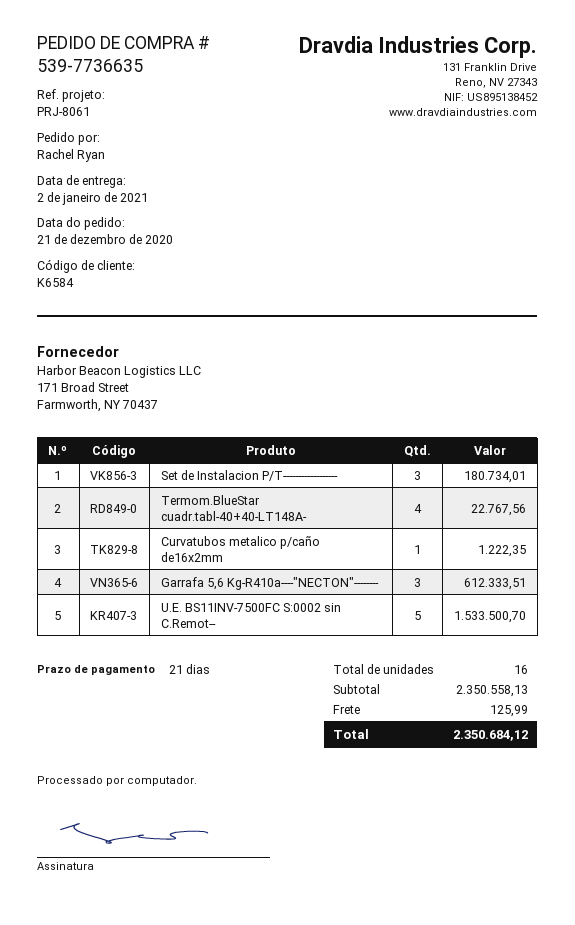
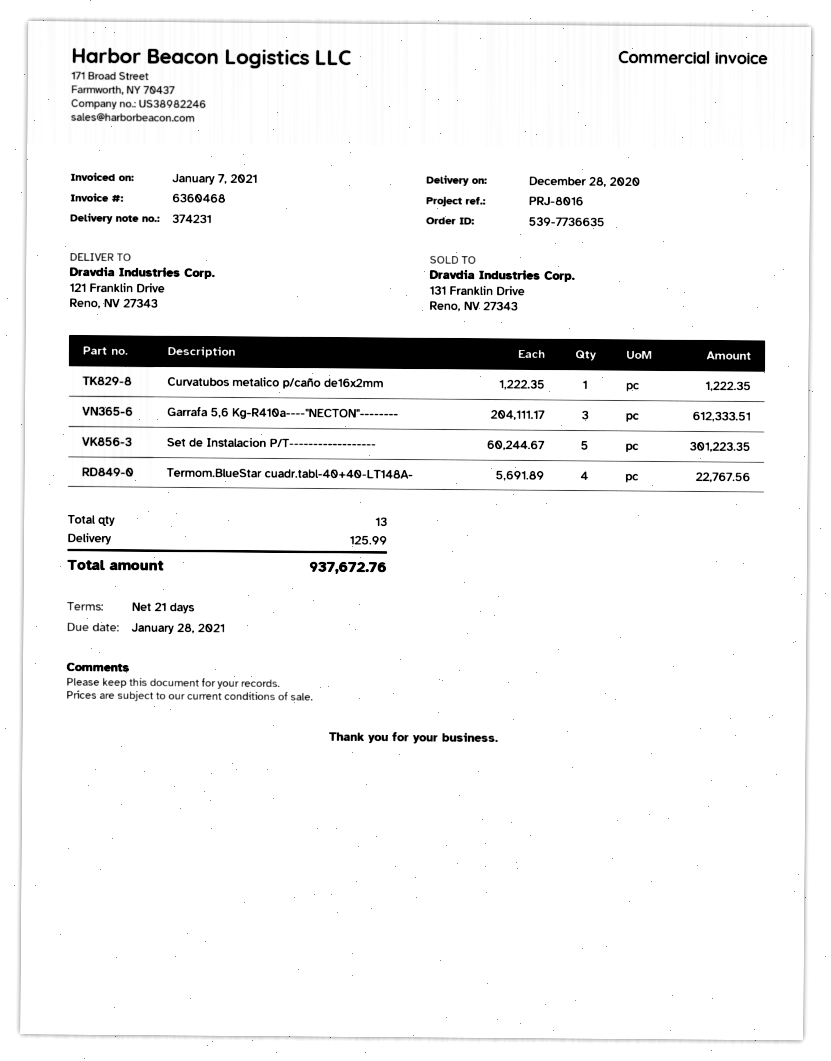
delivery date: 2021-01-02 -> 2020-12-28
reference: PRJ-8061 -> PRJ-8016
Set de Instalacion P/T------------------: 3 for 180734.01 -> 5 for 301223.35
U.E. BS11INV-7500FC S:0002 sin C.Remot--: 5 for 1533500.70 -> none
total quantity: 16 -> 13
total: 2350684.12 -> 937672.76

